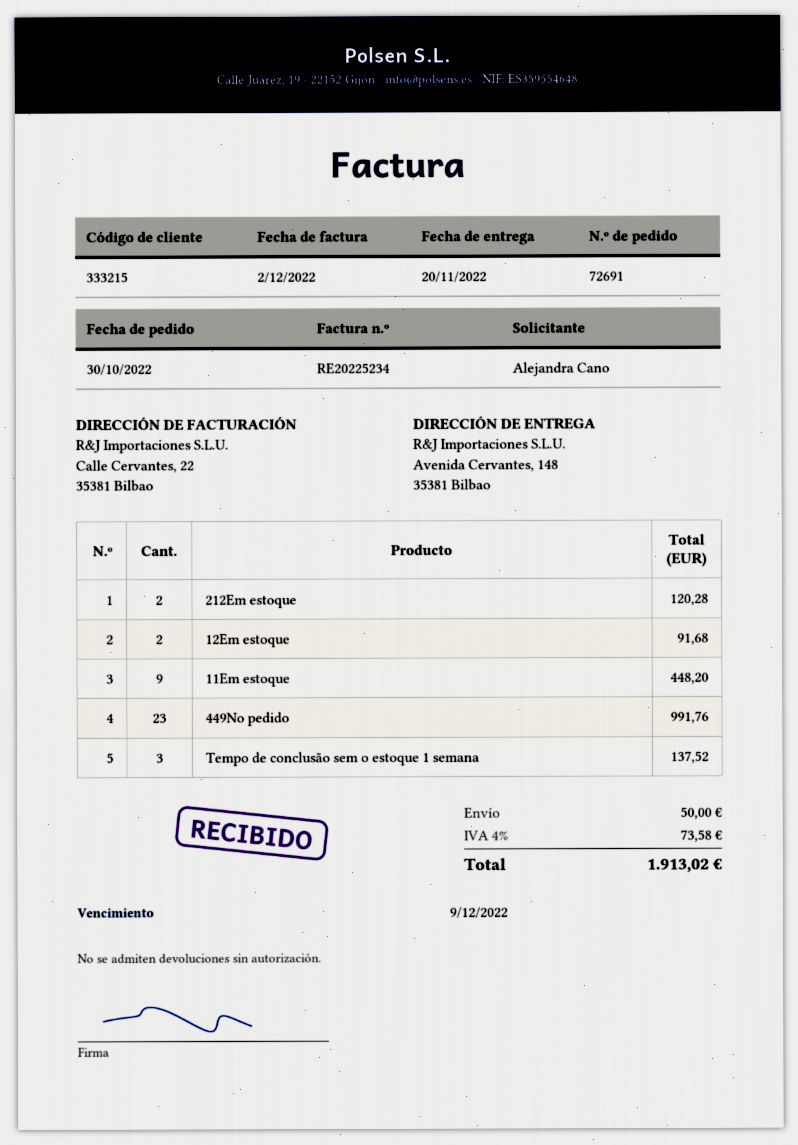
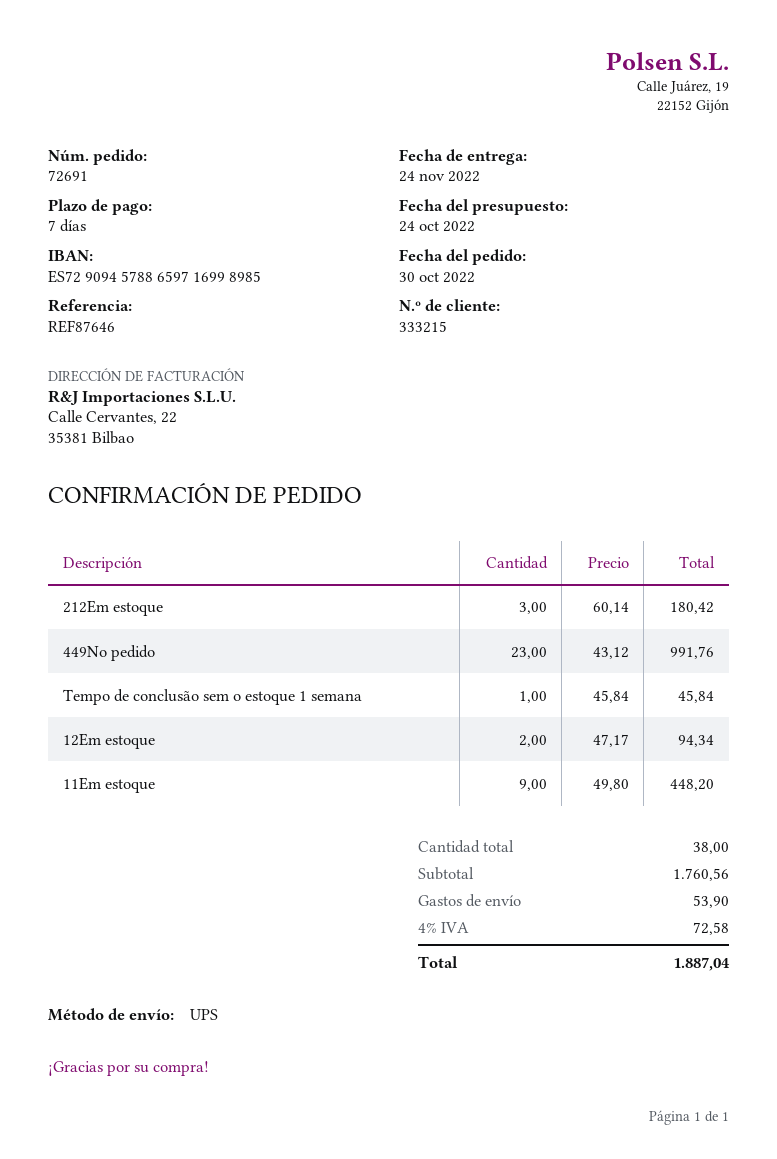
delivery date: 2022-11-20 -> 2022-11-24
212Em estoque: 2 for 120.28 -> 3 for 180.42
12Em estoque: 2 for 91.68 -> 2 for 94.34
Tempo de conclusão sem o estoque 1 semana: 3 for 137.52 -> 1 for 45.84
shipping: 50.00 -> 53.90
tax: 4% = 73.58 -> 4% = 72.58
total: 1913.02 -> 1887.04

